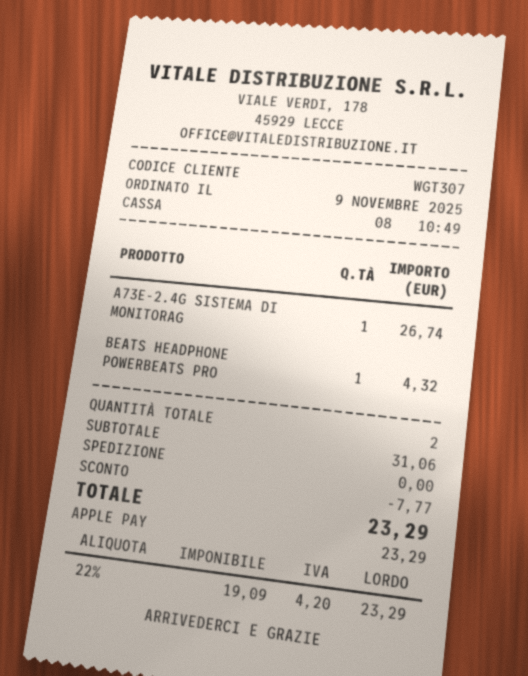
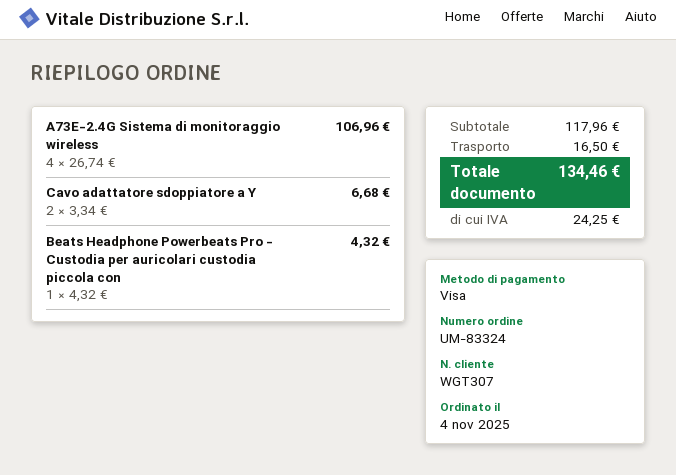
order date: 2025-11-09 -> 2025-11-04
payment method: Apple Pay -> Visa
A73E-2.4G SISTEMA DI MONITORAG: 1 for 26.74 -> 4 for 106.96
Cavo adattatore sdoppiatore a Y: none -> 2 for 6.68
subtotal: 31.06 -> 117.96
discount: 7.77 -> none
shipping: 0.00 -> 16.50
tax: 4.20 -> 24.25
total: 23.29 -> 134.46

